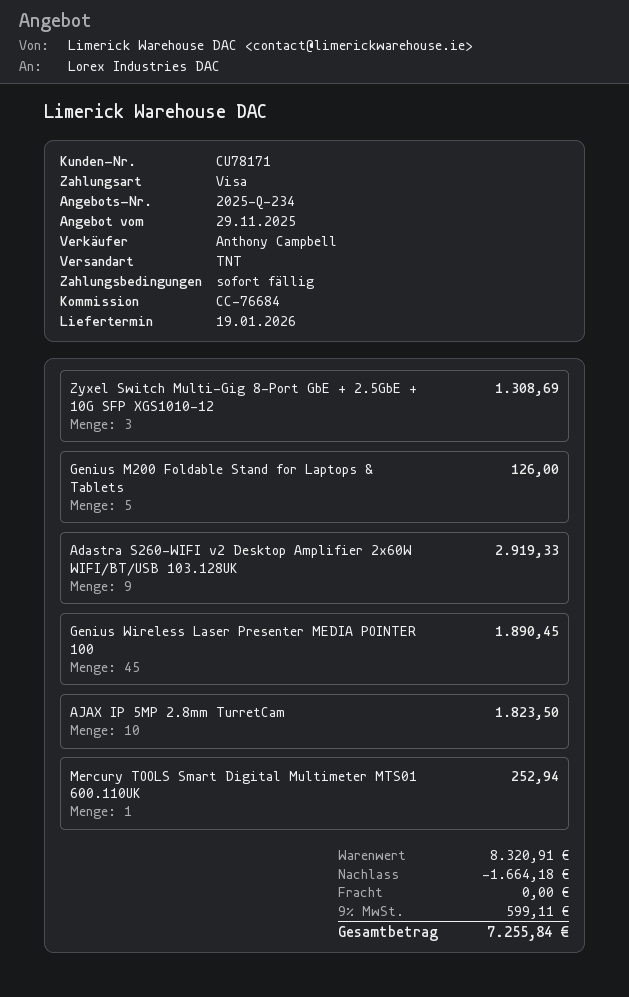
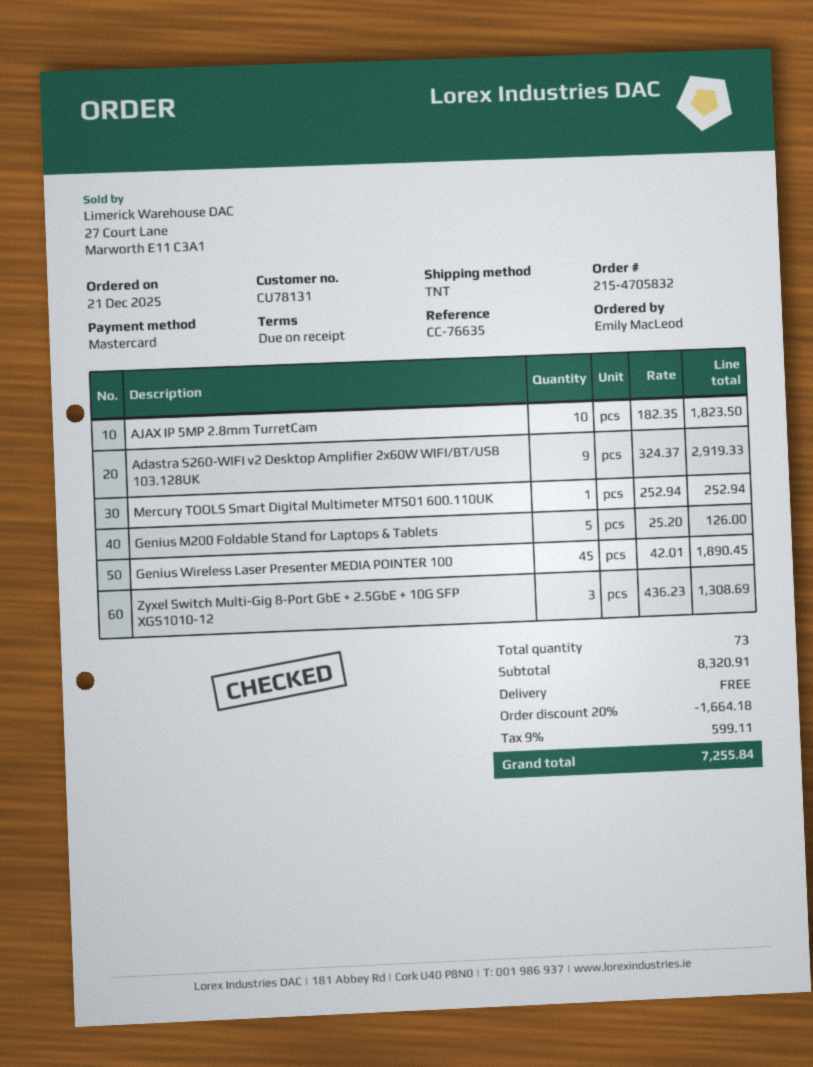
customer number: CU78171 -> CU78131
reference: CC-76684 -> CC-76635
payment method: Visa -> Mastercard

